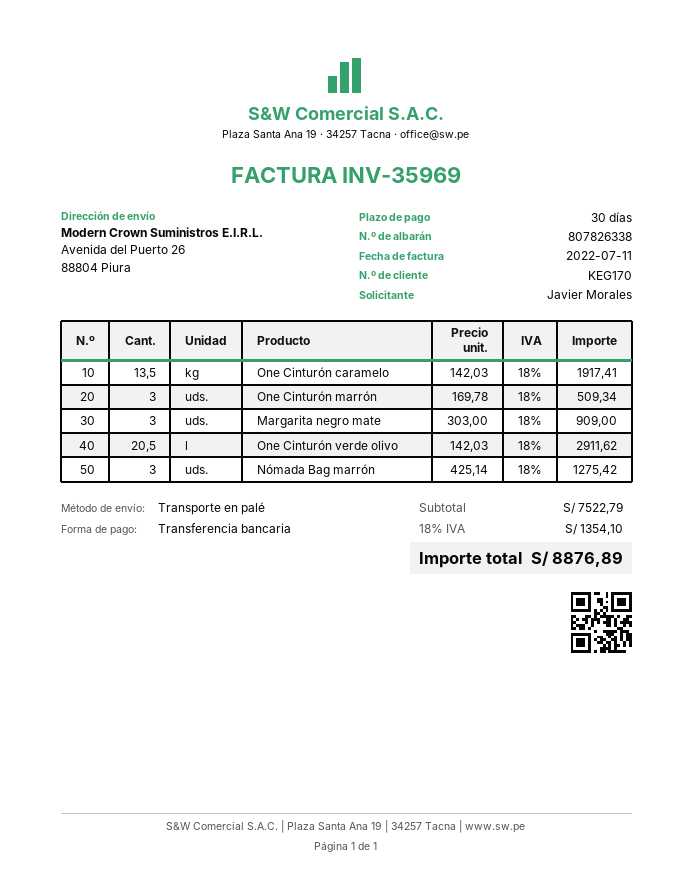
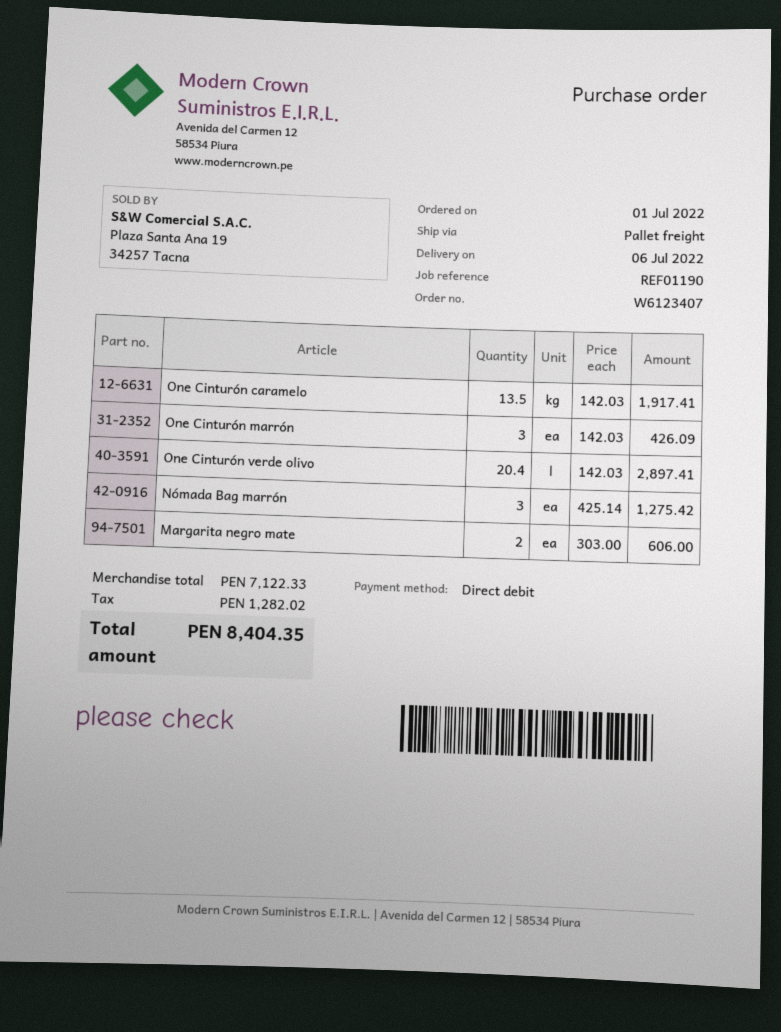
payment method: bank transfer -> direct debit
One Cinturón marrón: 3 x 169.78 = 509.34 -> 3 x 142.03 = 426.09
Margarita negro mate: 3 x 303.00 = 909.00 -> 2 x 303.00 = 606.00
One Cinturón verde olivo: 20.5 x 142.03 = 2911.62 -> 20.4 x 142.03 = 2897.41
subtotal: 7522.79 -> 7122.33
tax: 1354.10 -> 1282.02
total: 8876.89 -> 8404.35

